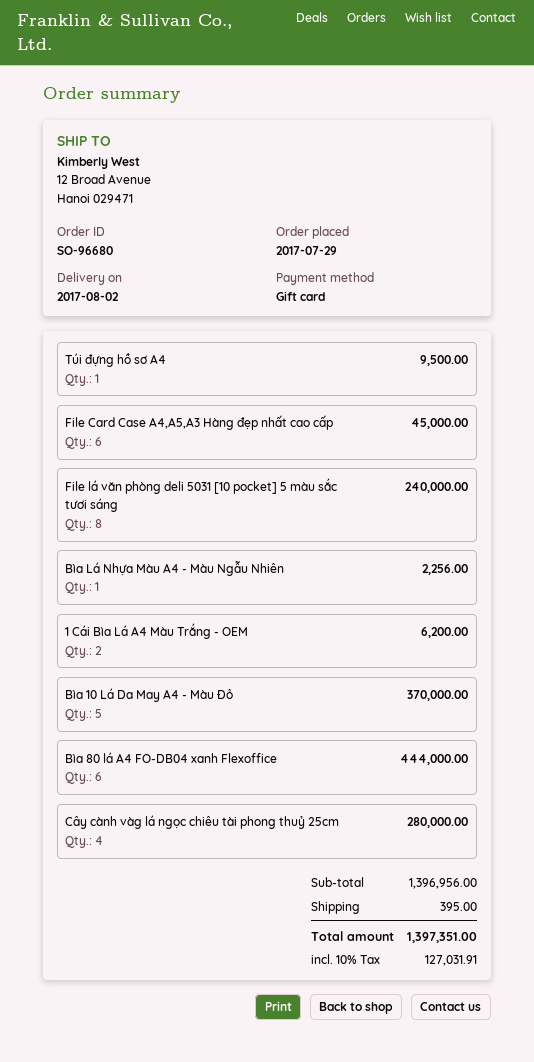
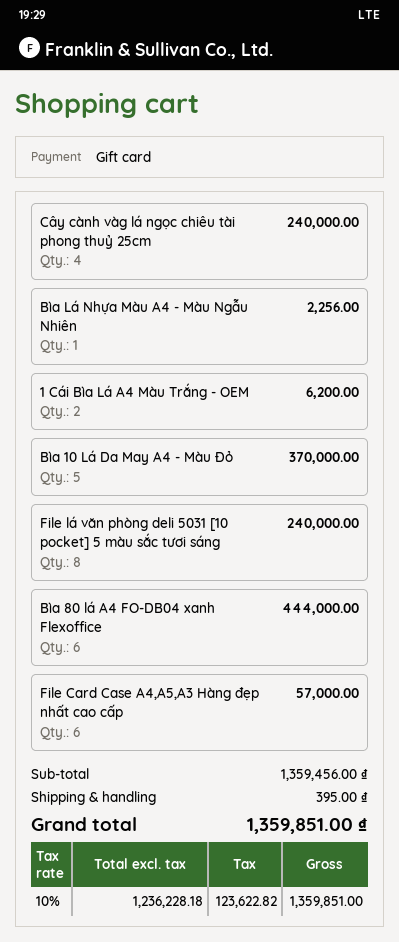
Túi đựng hồ sơ A4: 1 for 9500.00 -> none
File Card Case A4,A5,A3 Hàng đẹp nhất cao cấp: 6 for 45000.00 -> 6 for 57000.00
Cây cành vàg lá ngọc chiêu tài phong thuỷ 25cm: 4 for 280000.00 -> 4 for 240000.00
subtotal: 1396956.00 -> 1359456.00
tax: 10% = 127031.91 -> 10% = 123622.82
total: 1397351.00 -> 1359851.00

